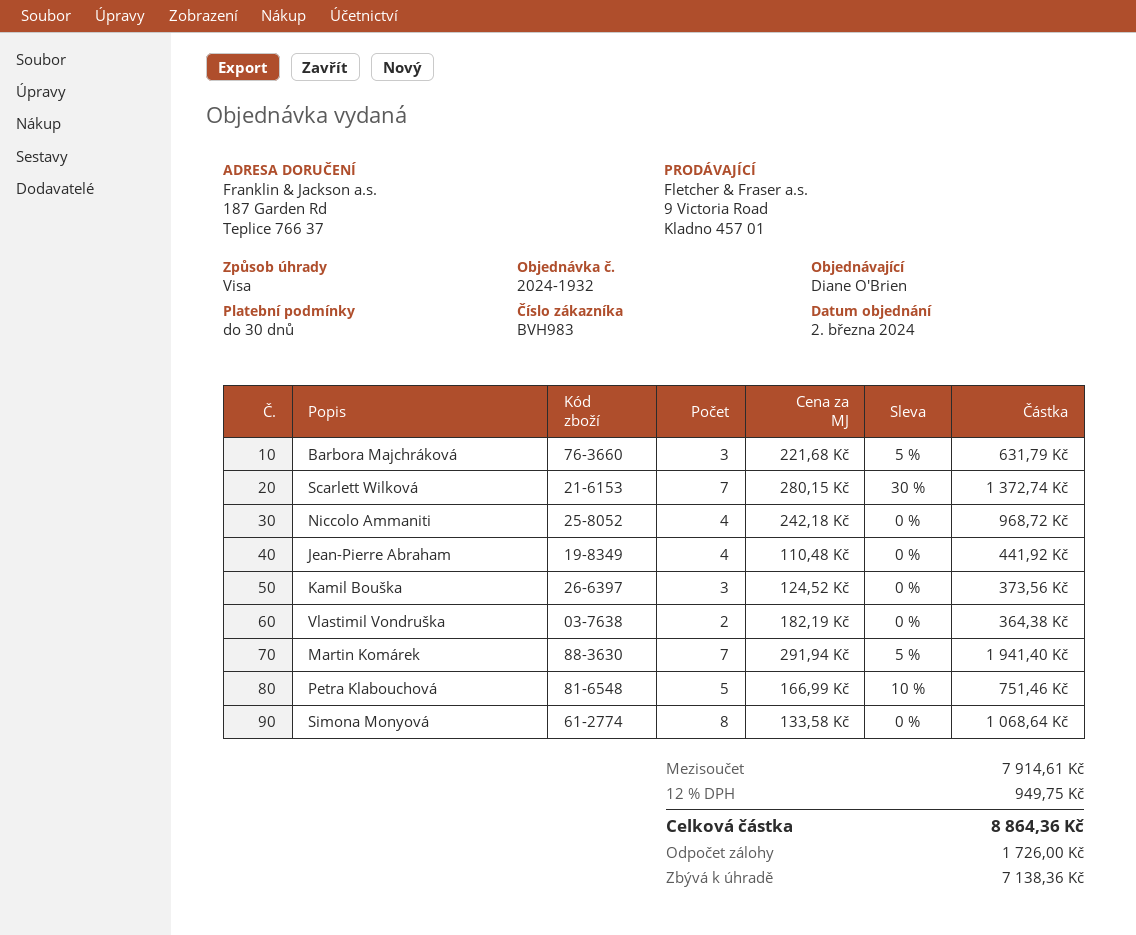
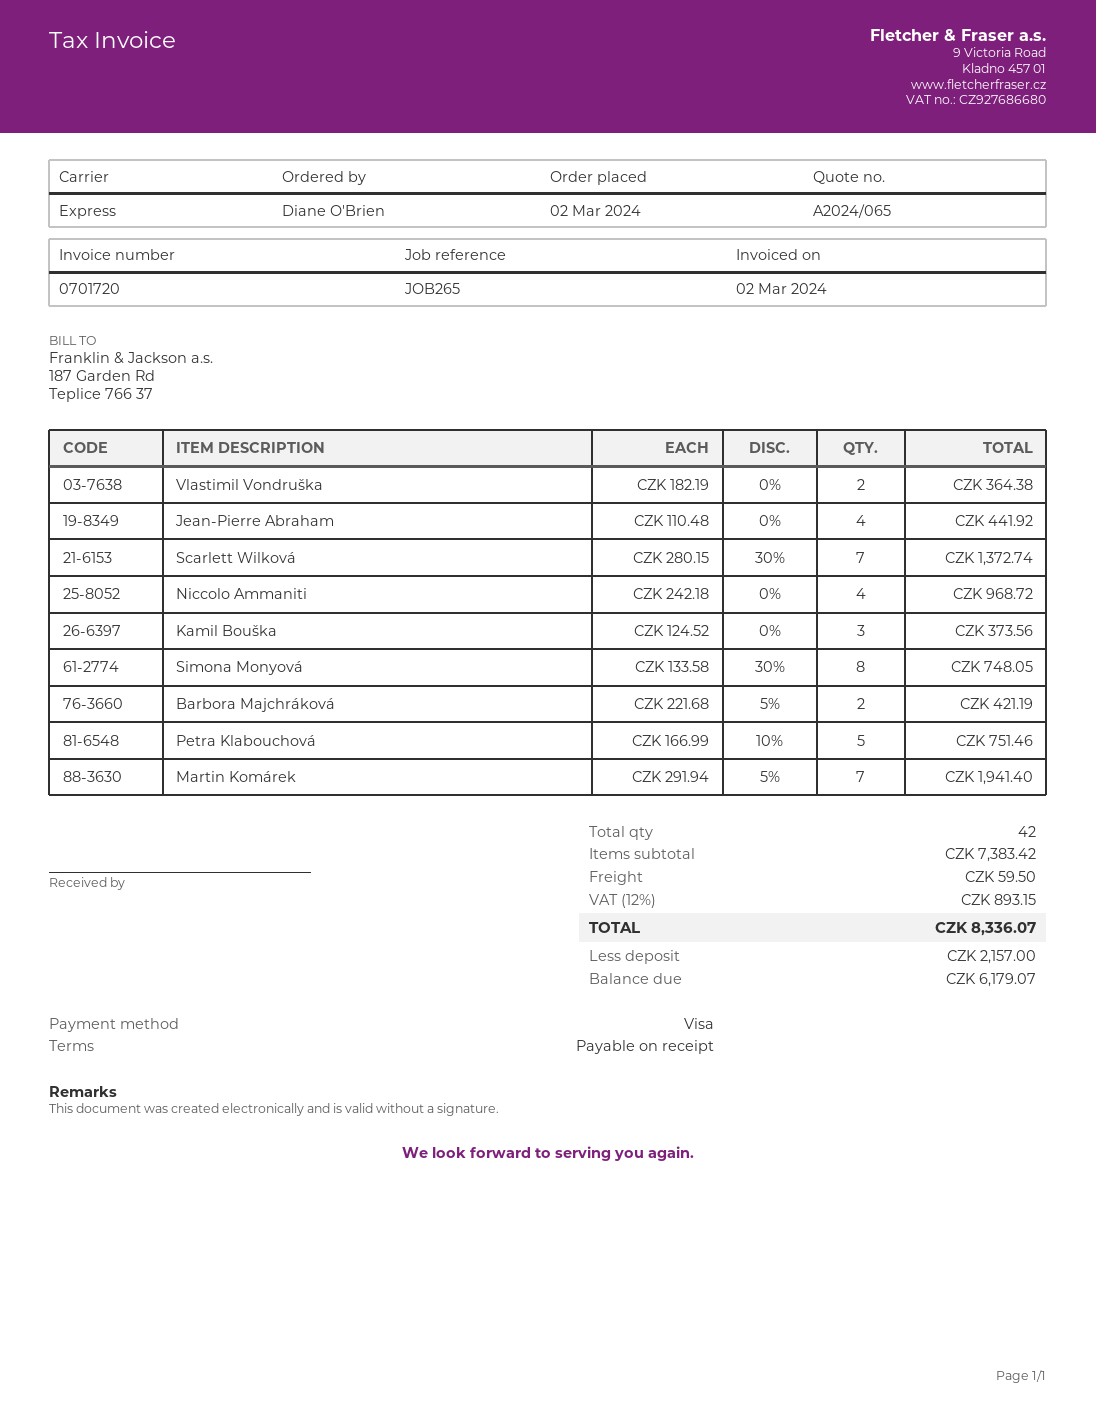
payment terms: 30 days -> on receipt
Barbora Majchráková: 3 x 221.68 - 5% = 631.79 -> 2 x 221.68 - 5% = 421.19
Simona Monyová: 8 x 133.58 = 1068.64 -> 8 x 133.58 - 30% = 748.05
subtotal: 7914.61 -> 7383.42
shipping: none -> 59.50
tax: 12% = 949.75 -> 12% = 893.15
total: 8864.36 -> 8336.07
deposit: 1726.00 -> 2157.00
balance: 7138.36 -> 6179.07

